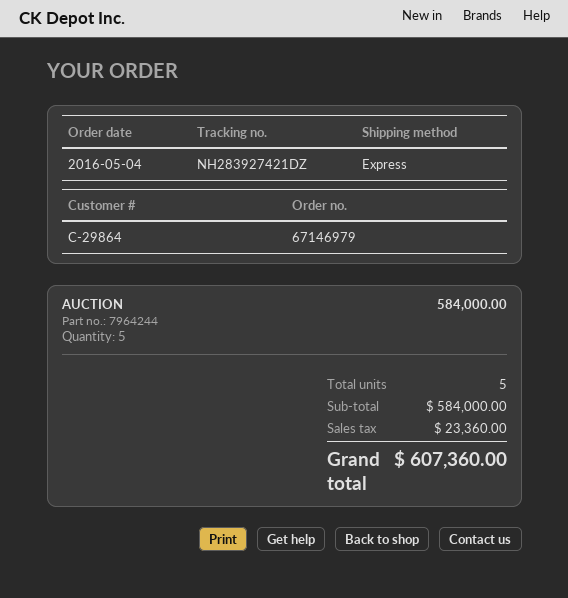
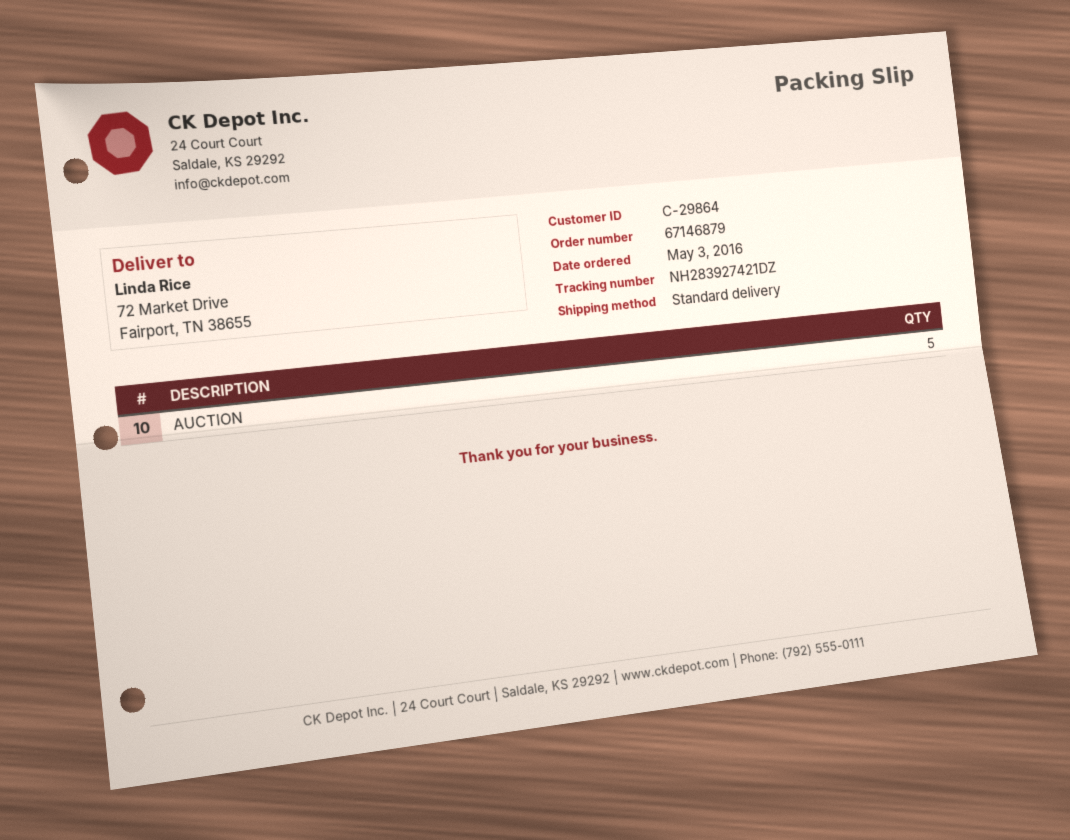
order number: 67146979 -> 67146879
order date: 2016-05-04 -> 2016-05-03
shipping method: express -> standard

